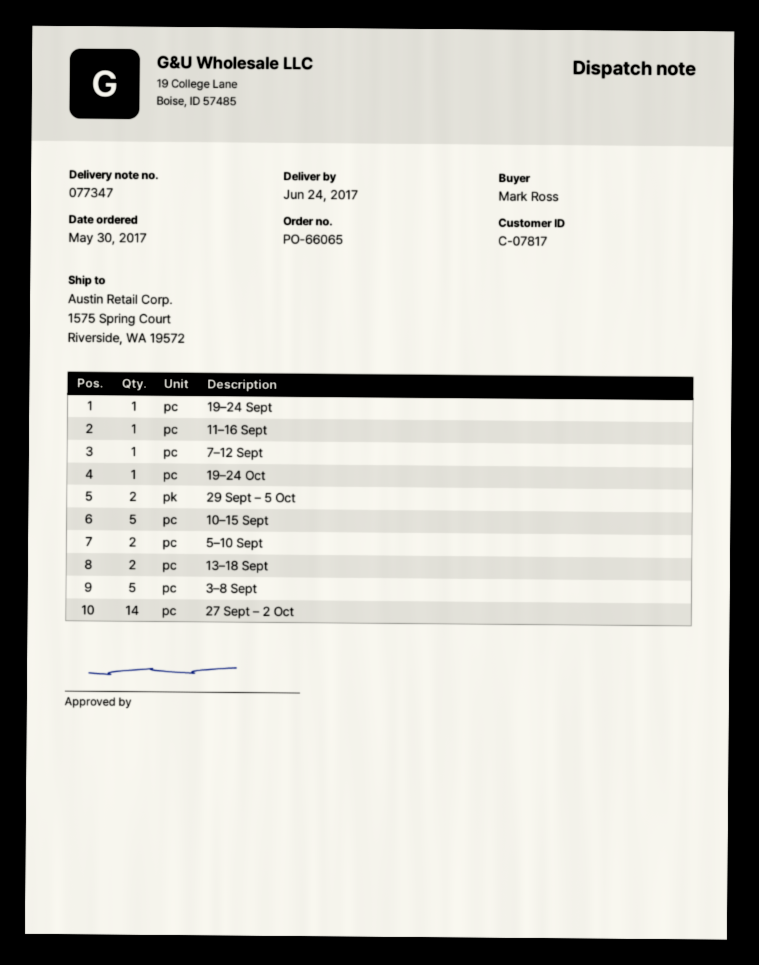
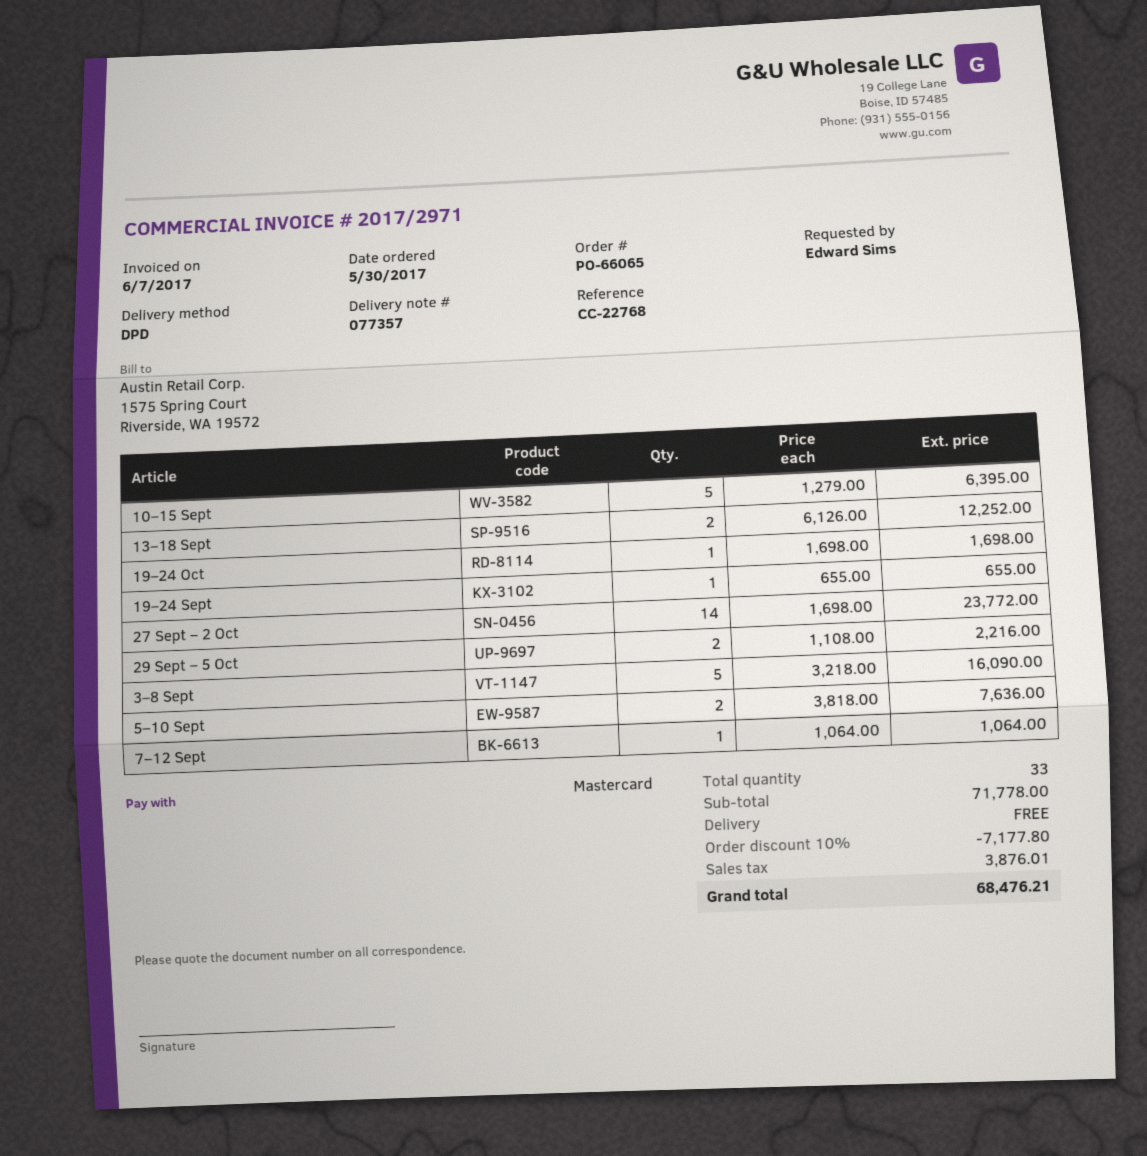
delivery note number: 077347 -> 077357
ordered by: Mark Ross -> Edward Sims
11–16 Sept: 1 -> none

